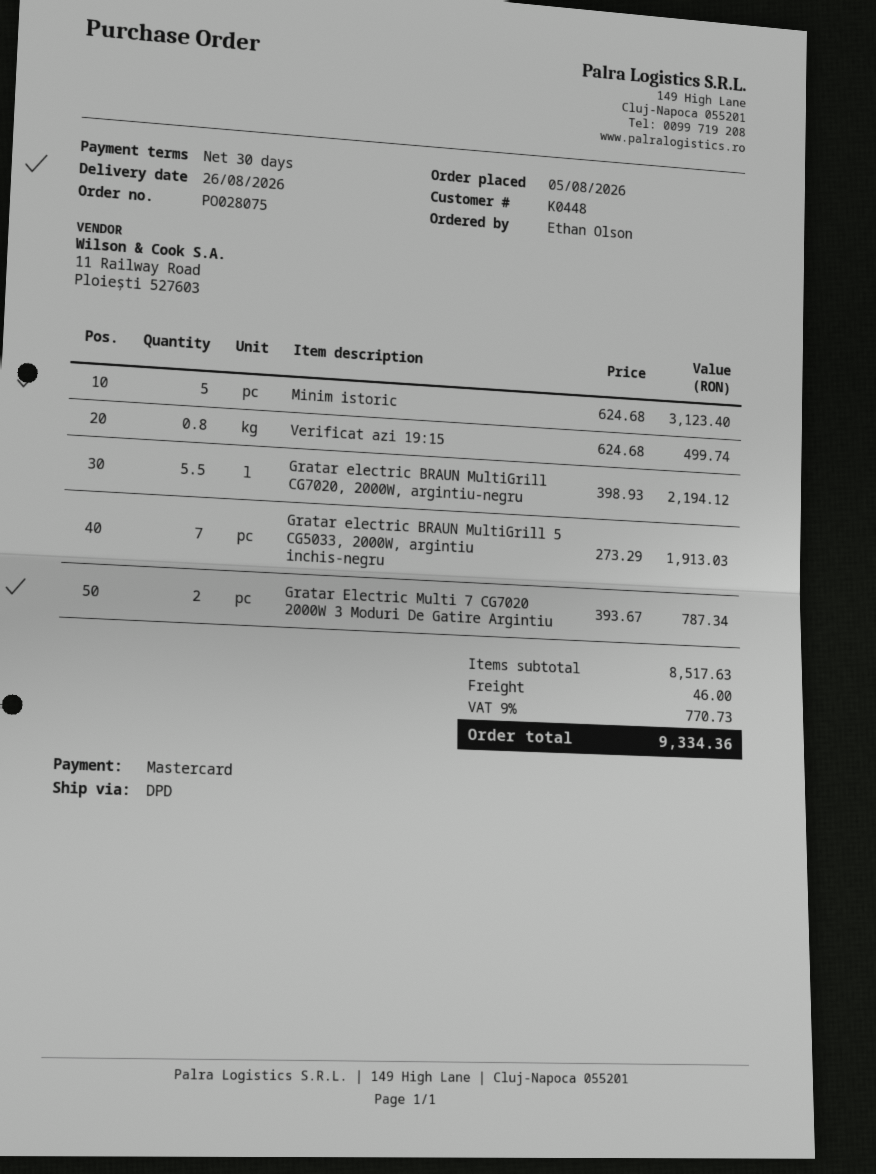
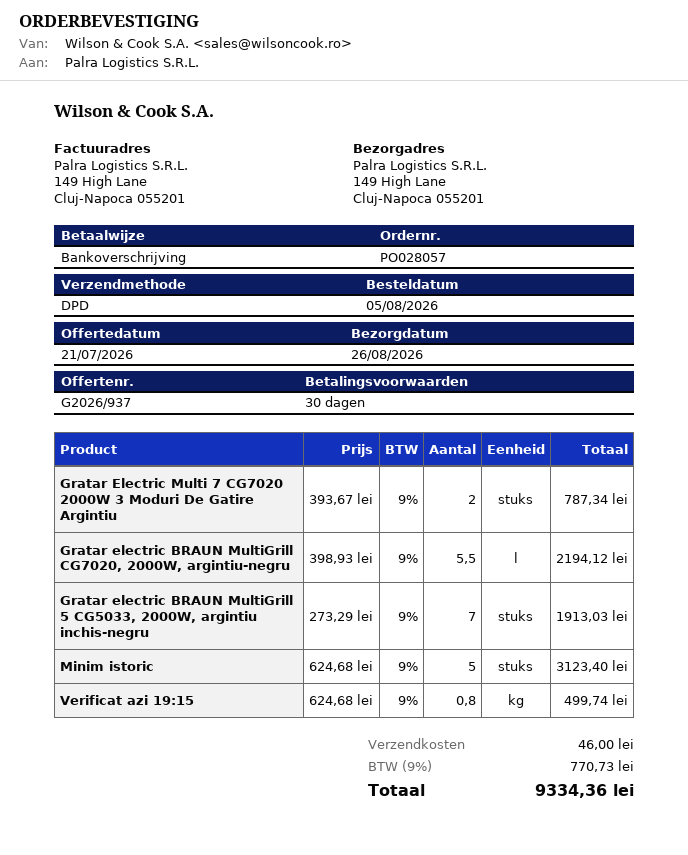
order number: PO028075 -> PO028057
payment method: Mastercard -> bank transfer

